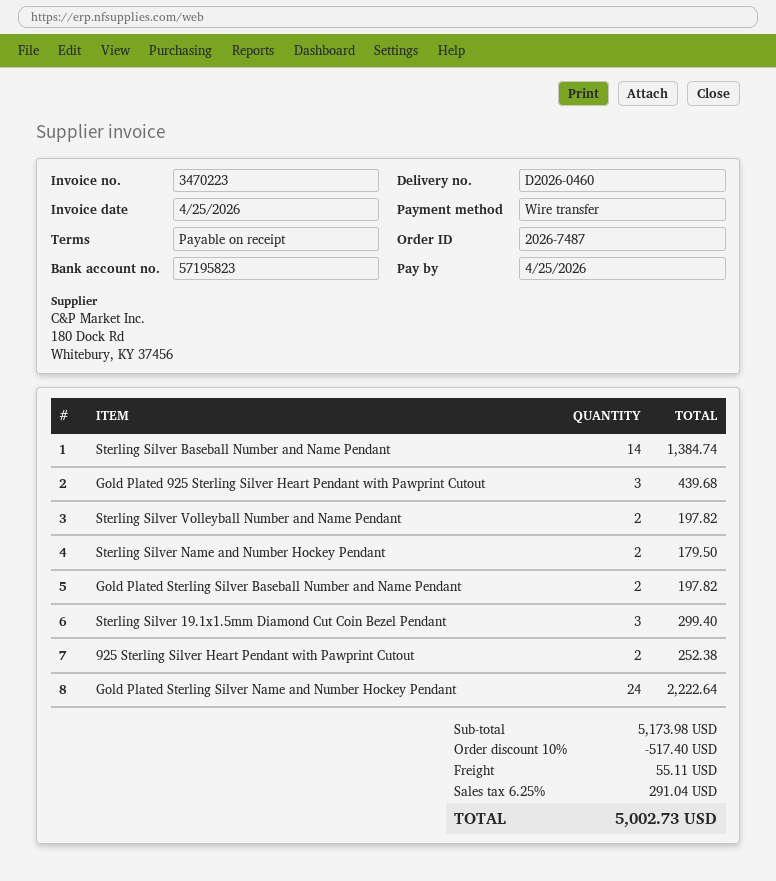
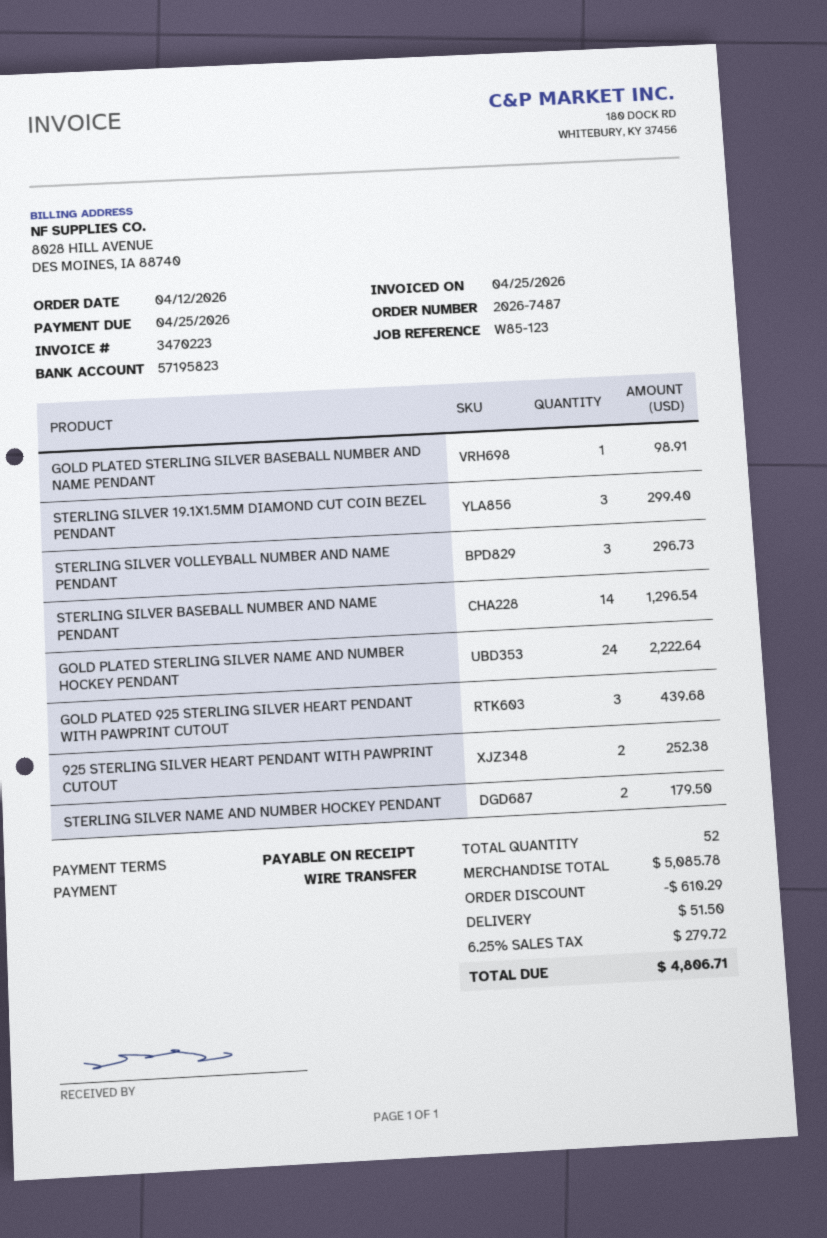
Sterling Silver Baseball Number and Name Pendant: 14 for 1384.74 -> 14 for 1296.54
Sterling Silver Volleyball Number and Name Pendant: 2 for 197.82 -> 3 for 296.73
Gold Plated Sterling Silver Baseball Number and Name Pendant: 2 for 197.82 -> 1 for 98.91
subtotal: 5173.98 -> 5085.78
discount: 517.40 -> 610.29
shipping: 55.11 -> 51.50
tax: 6.25% = 291.04 -> 6.25% = 279.72
total: 5002.73 -> 4806.71

